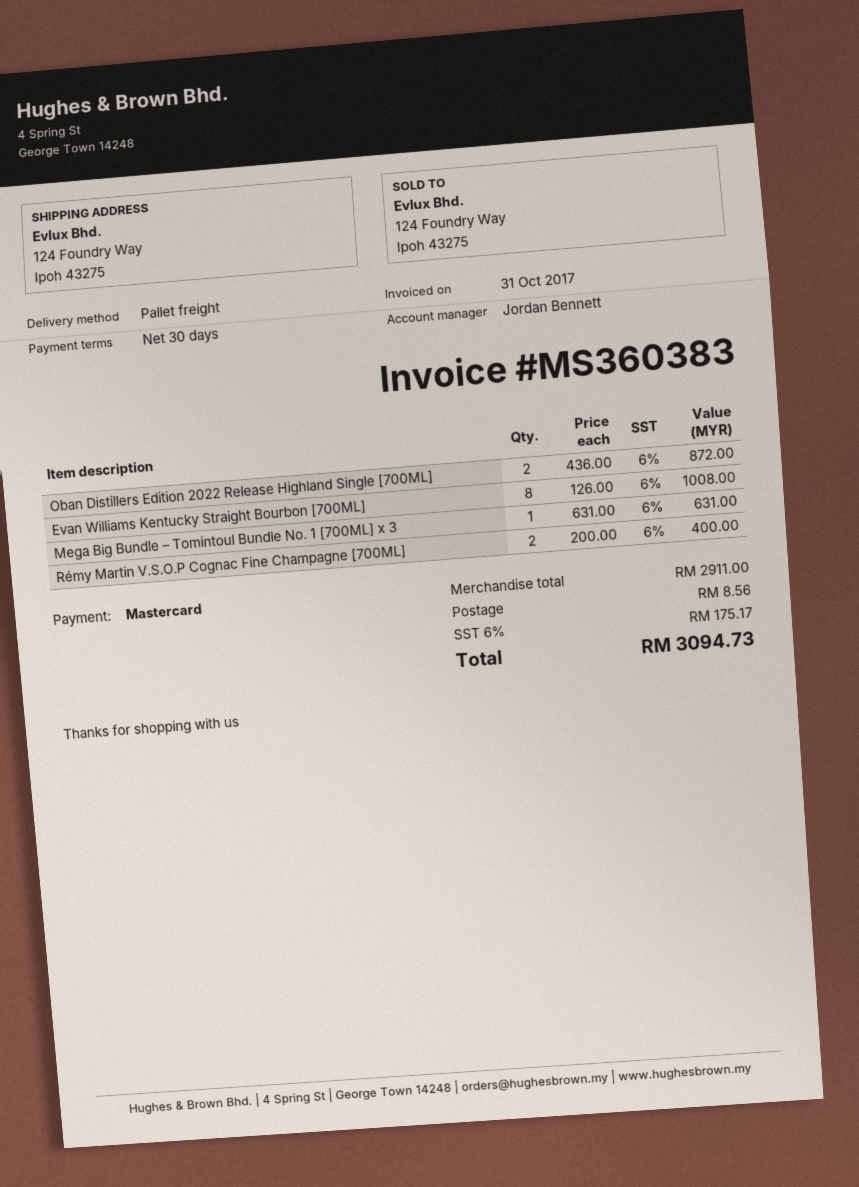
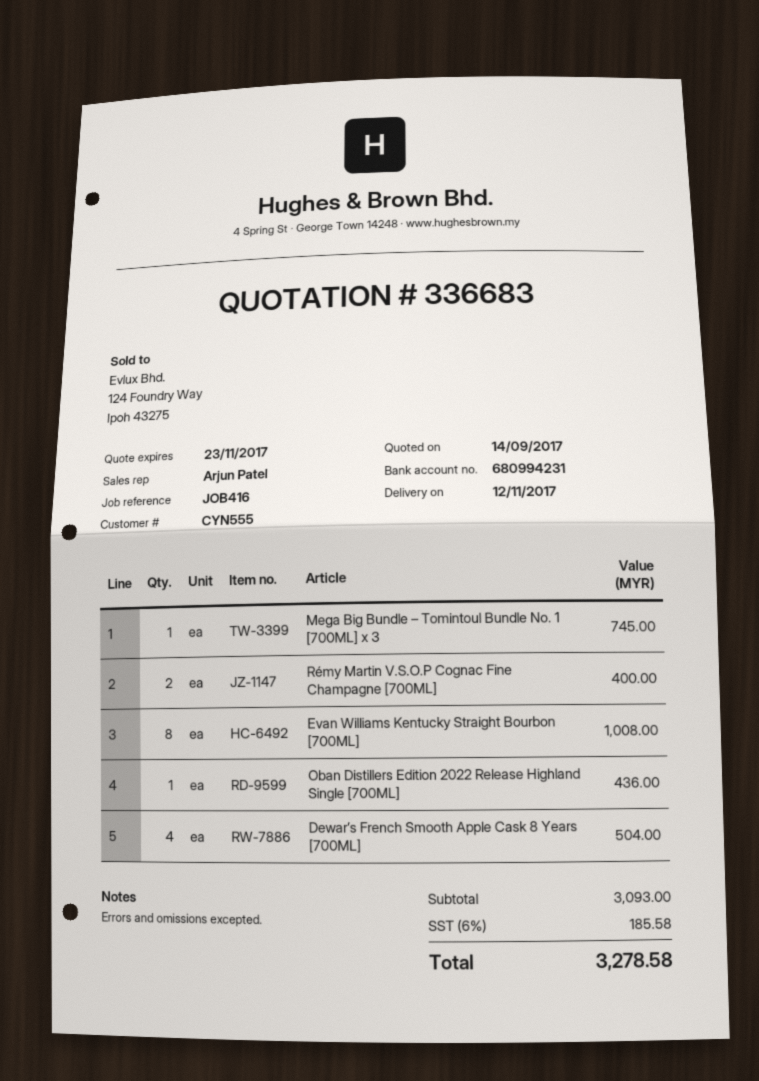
sales rep: Jordan Bennett -> Arjun Patel
Oban Distillers Edition 2022 Release Highland Single [700ML]: 2 for 872.00 -> 1 for 436.00
Mega Big Bundle – Tomintoul Bundle No. 1 [700ML] x 3: 1 for 631.00 -> 1 for 745.00
Dewar’s French Smooth Apple Cask 8 Years [700ML]: none -> 4 for 504.00
subtotal: 2911.00 -> 3093.00
shipping: 8.56 -> none
tax: 6% = 175.17 -> 6% = 185.58
total: 3094.73 -> 3278.58

